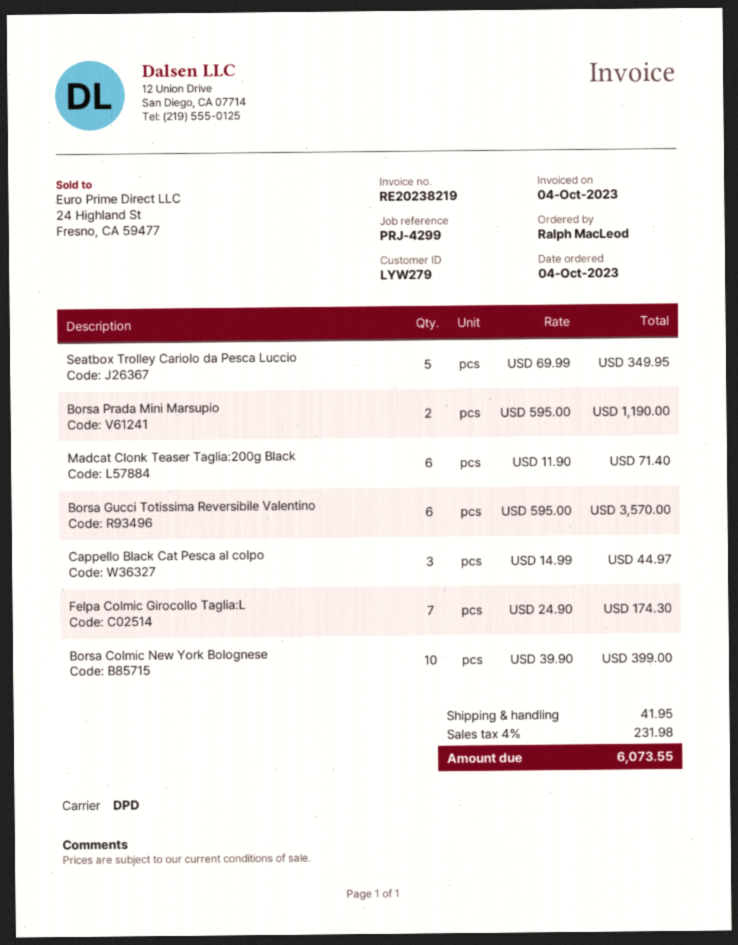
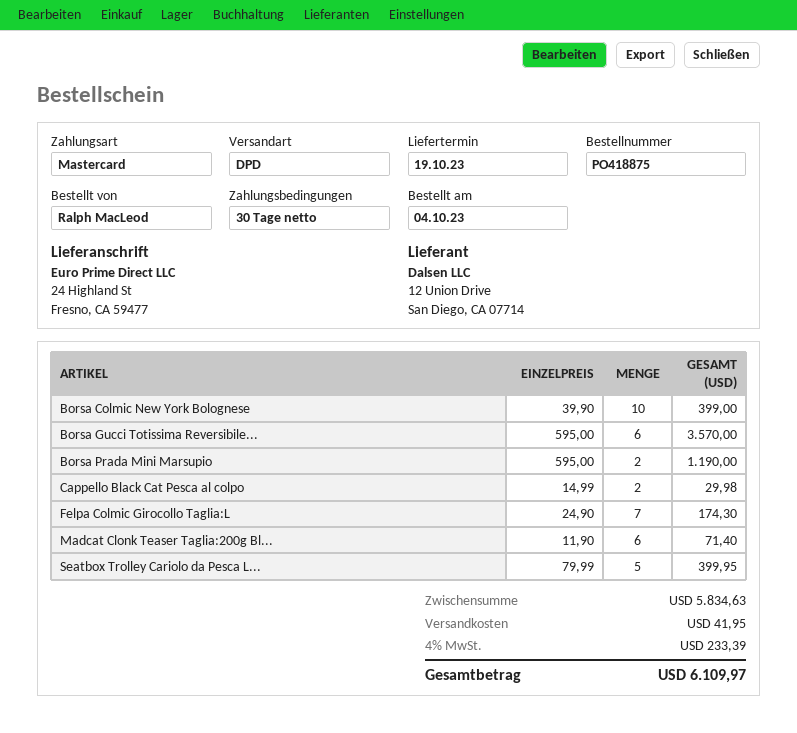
Seatbox Trolley Cariolo da Pesca Luccio: 5 x 69.99 = 349.95 -> 5 x 79.99 = 399.95
Cappello Black Cat Pesca al colpo: 3 x 14.99 = 44.97 -> 2 x 14.99 = 29.98
tax: 4% = 231.98 -> 4% = 233.39
total: 6073.55 -> 6109.97

